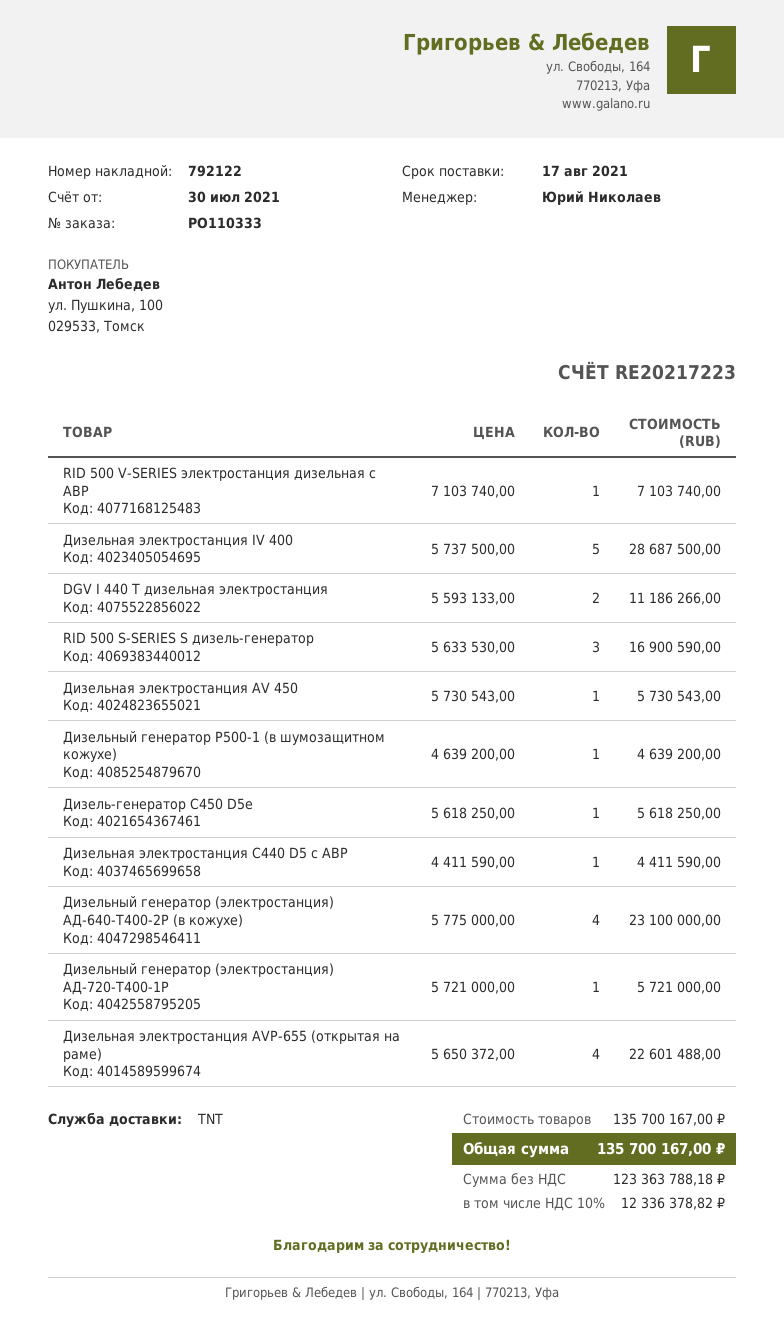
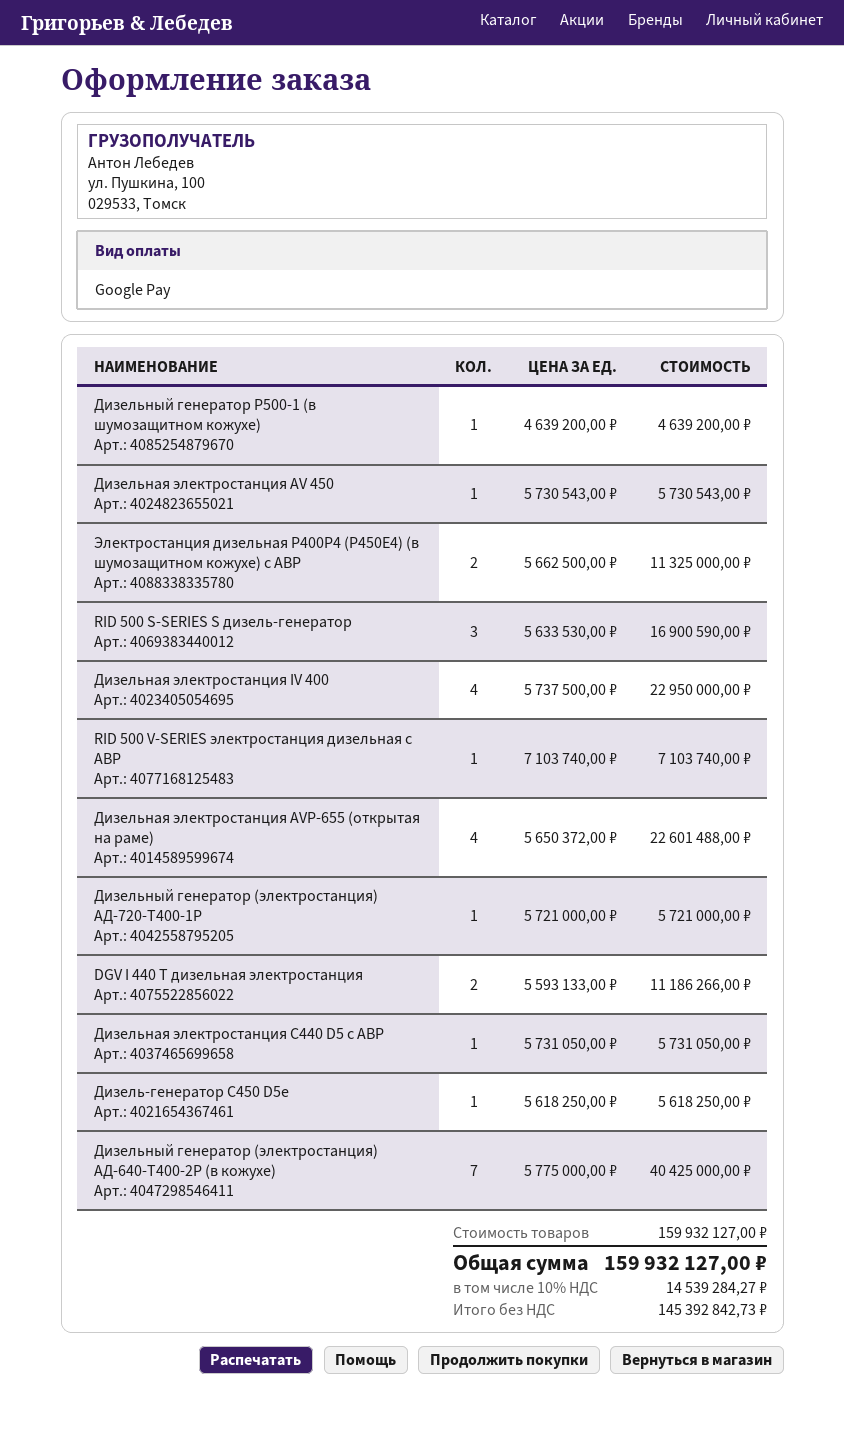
Дизельная электростанция IV 400: 5 x 5737500.00 = 28687500.00 -> 4 x 5737500.00 = 22950000.00
Дизельная электростанция С440 D5 с АВР: 1 x 4411590.00 = 4411590.00 -> 1 x 5731050.00 = 5731050.00
Дизельный генератор (электростанция) АД-640-Т400-2Р (в кожухе): 4 x 5775000.00 = 23100000.00 -> 7 x 5775000.00 = 40425000.00
Электростанция дизельная P400P4 (P450E4) (в шумозащитном кожухе) с АВР: none -> 2 x 5662500.00 = 11325000.00
subtotal: 135700167.00 -> 159932127.00
net: 123363788.18 -> 145392842.73
tax: 10% = 12336378.82 -> 10% = 14539284.27
total: 135700167.00 -> 159932127.00

